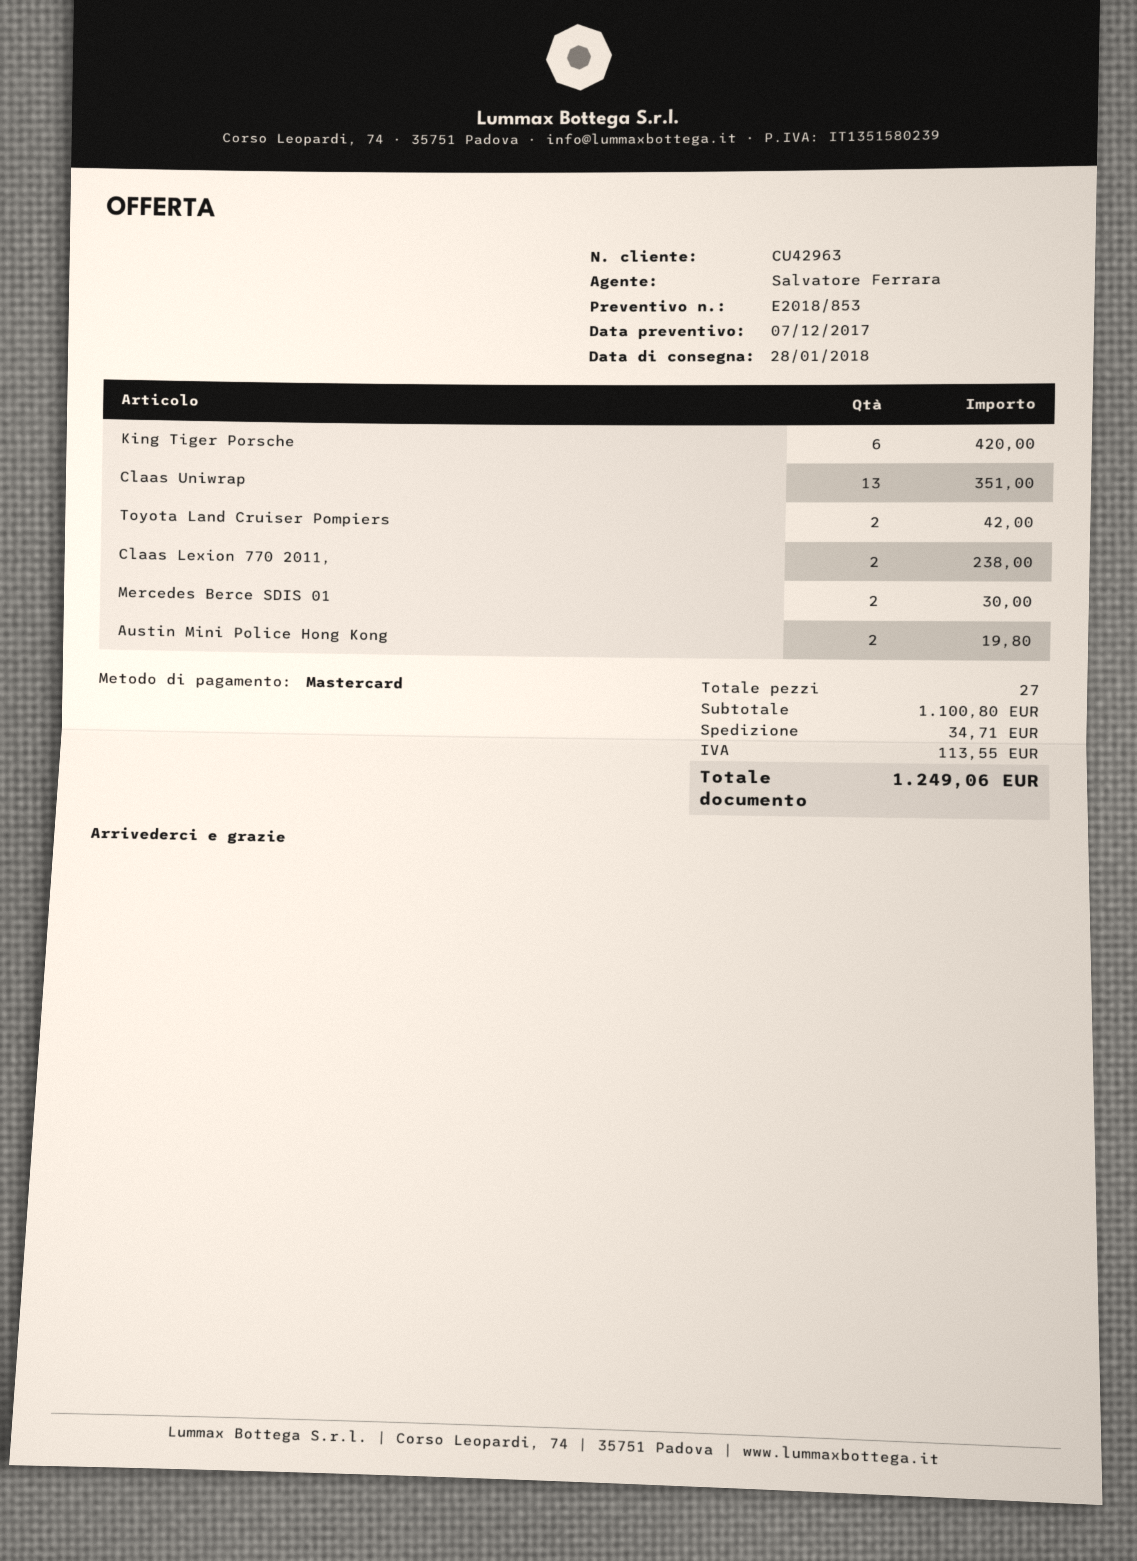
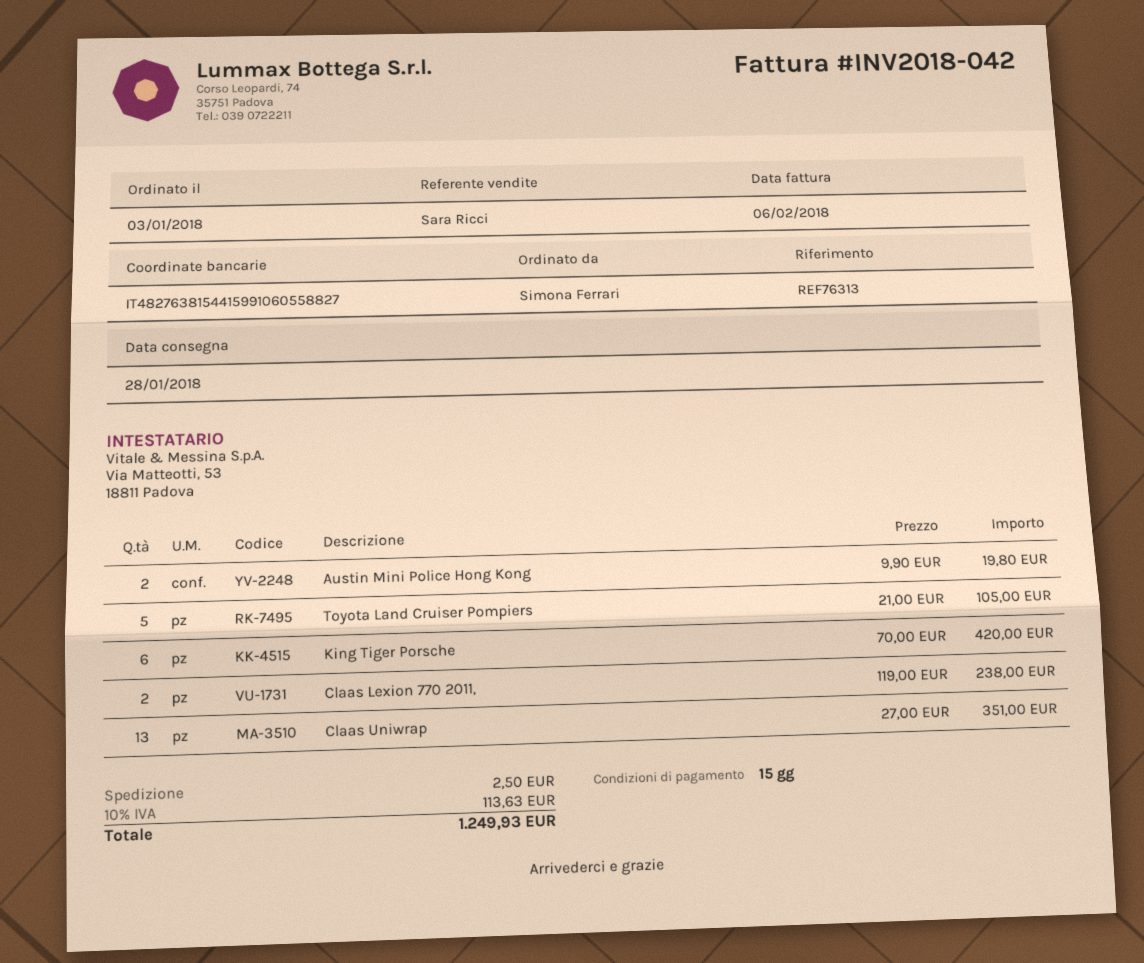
sales rep: Salvatore Ferrara -> Sara Ricci
Toyota Land Cruiser Pompiers: 2 for 42.00 -> 5 for 105.00
Mercedes Berce SDIS 01: 2 for 30.00 -> none
shipping: 34.71 -> 2.50
tax: 113.55 -> 113.63
total: 1249.06 -> 1249.93

